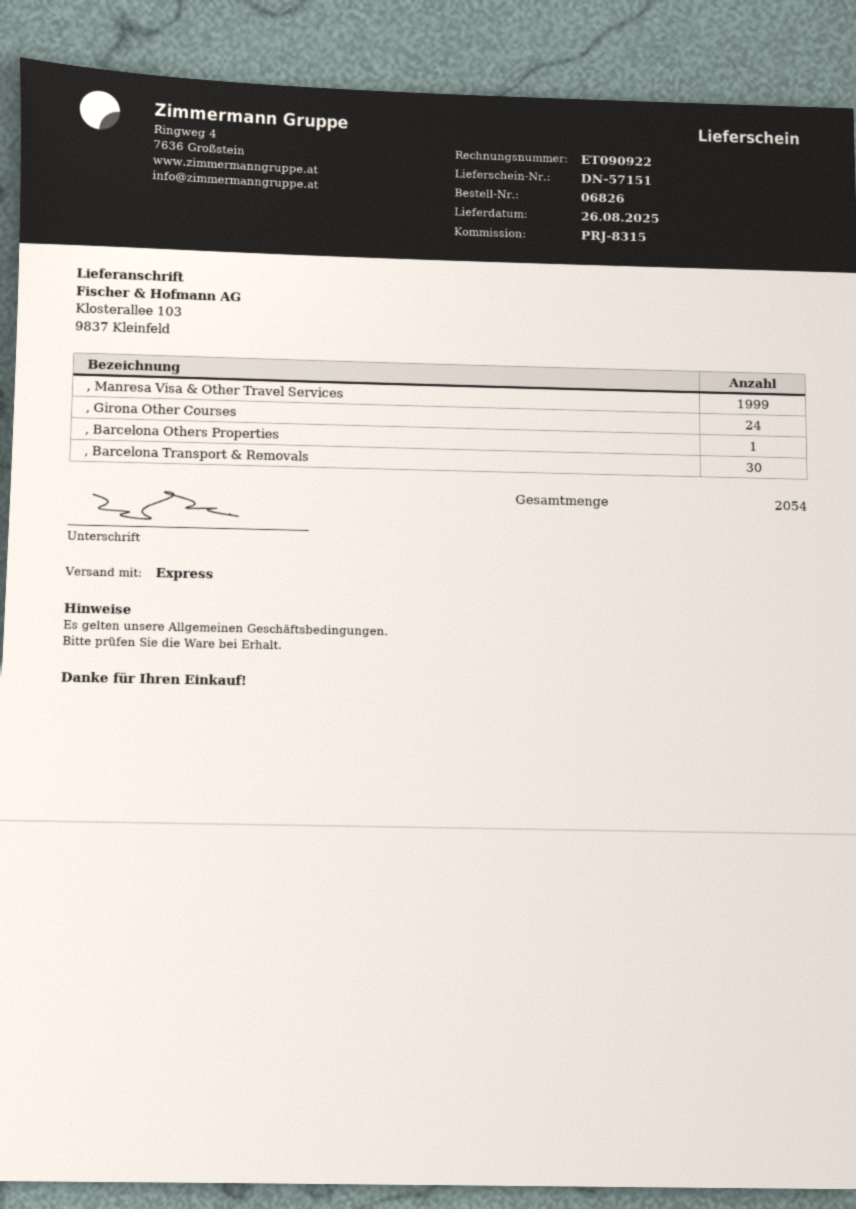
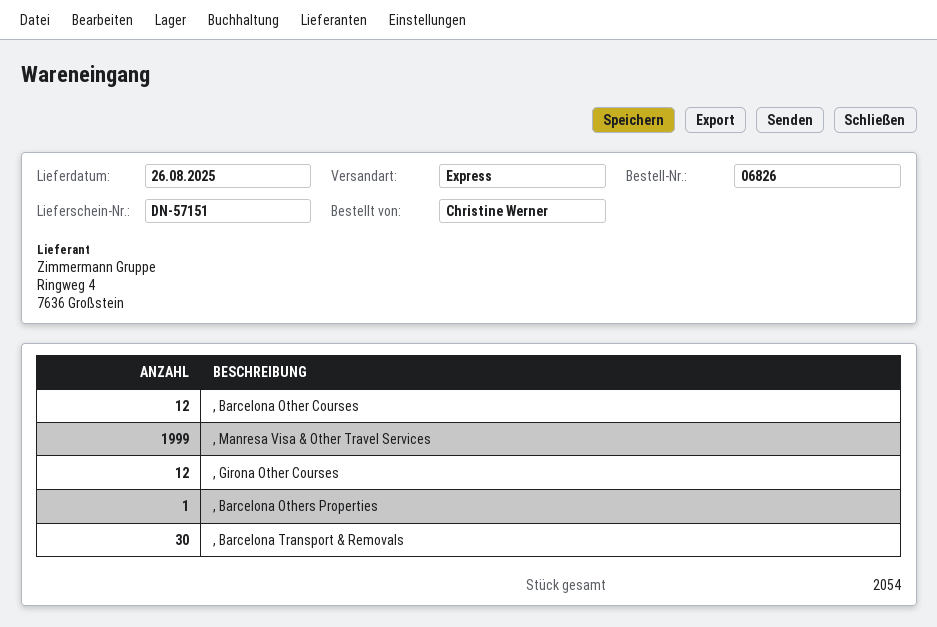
, Girona Other Courses: 24 -> 12
, Barcelona Other Courses: none -> 12

